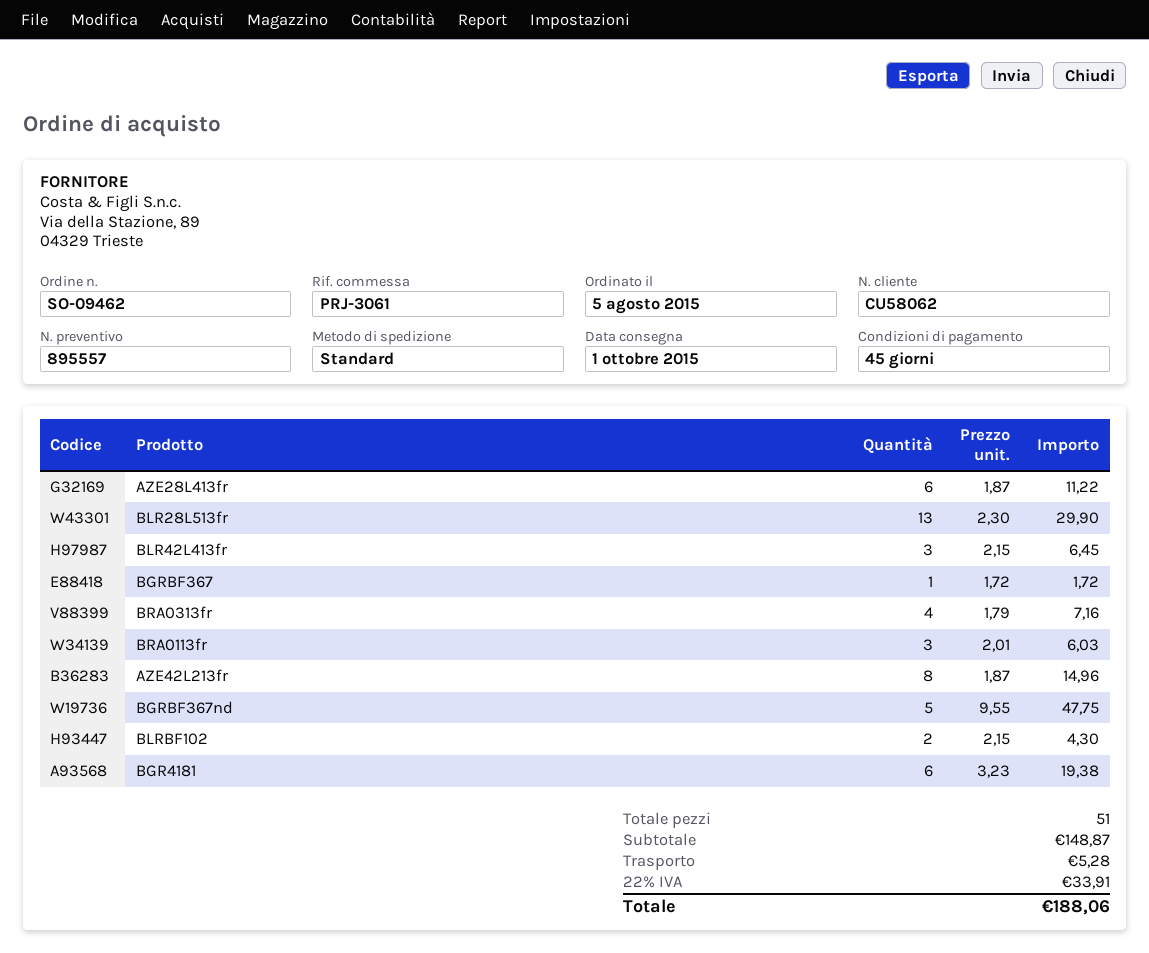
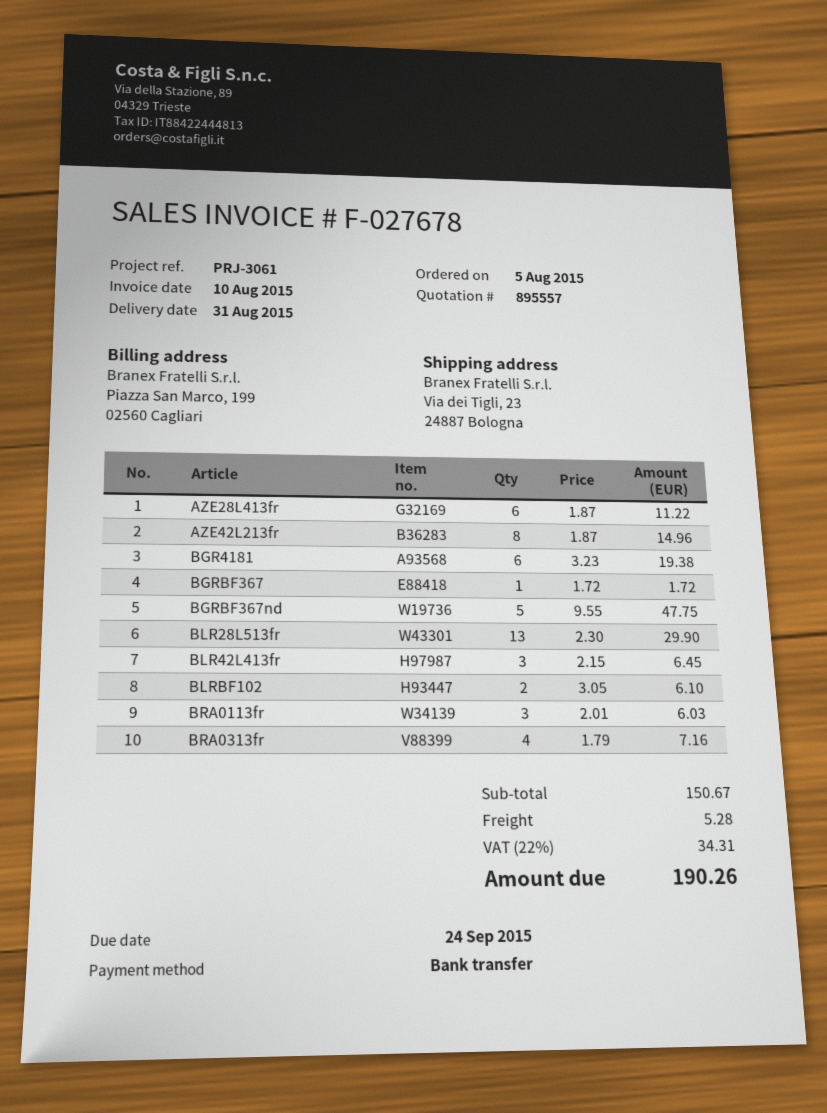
delivery date: 2015-10-01 -> 2015-08-31
BLRBF102: 2 x 2.15 = 4.30 -> 2 x 3.05 = 6.10
subtotal: 148.87 -> 150.67
tax: 22% = 33.91 -> 22% = 34.31
total: 188.06 -> 190.26

